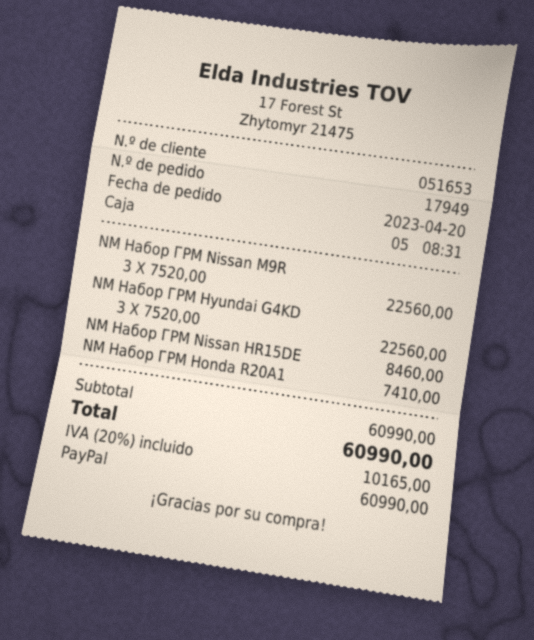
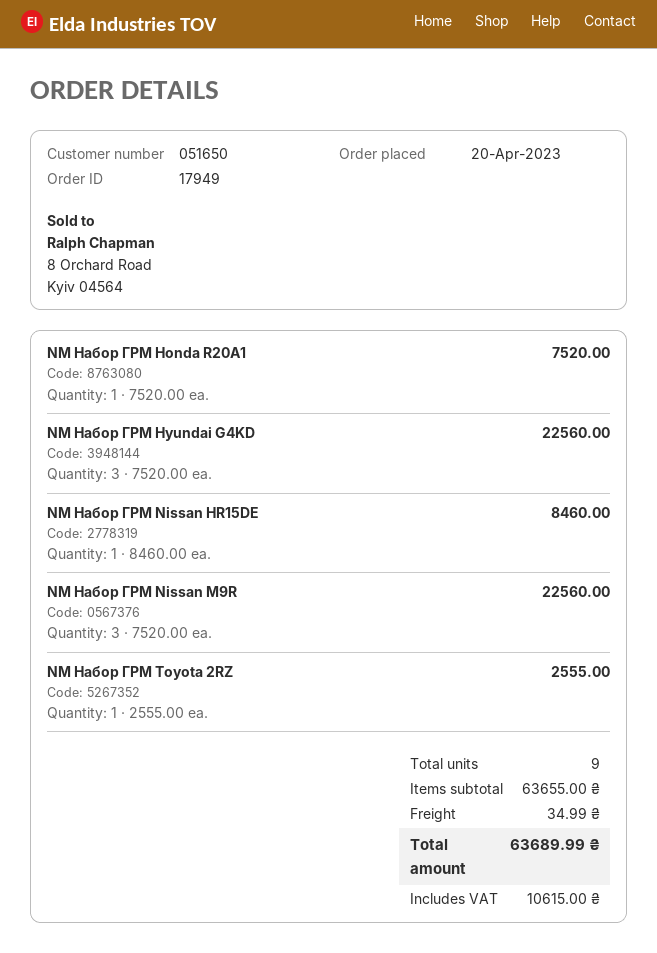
customer number: 051653 -> 051650
NM Набор ГРМ Honda R20A1: 1 x 7410.00 = 7410.00 -> 1 x 7520.00 = 7520.00
NM Набор ГРМ Toyota 2RZ: none -> 1 x 2555.00 = 2555.00
subtotal: 60990.00 -> 63655.00
shipping: none -> 34.99
tax: 10165.00 -> 10615.00
total: 60990.00 -> 63689.99

